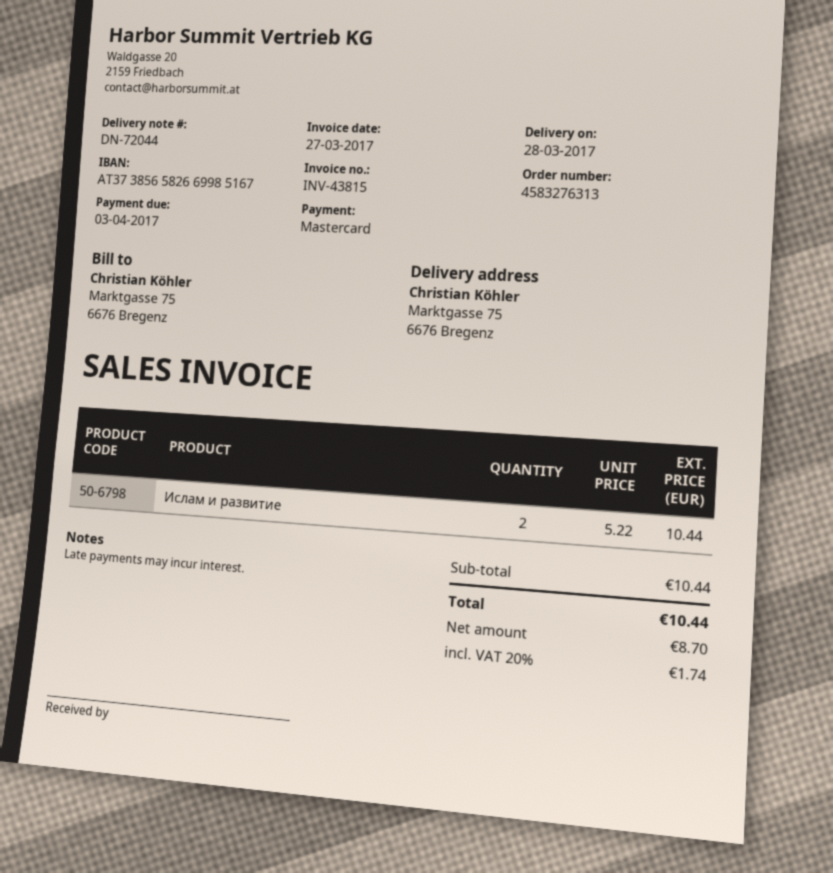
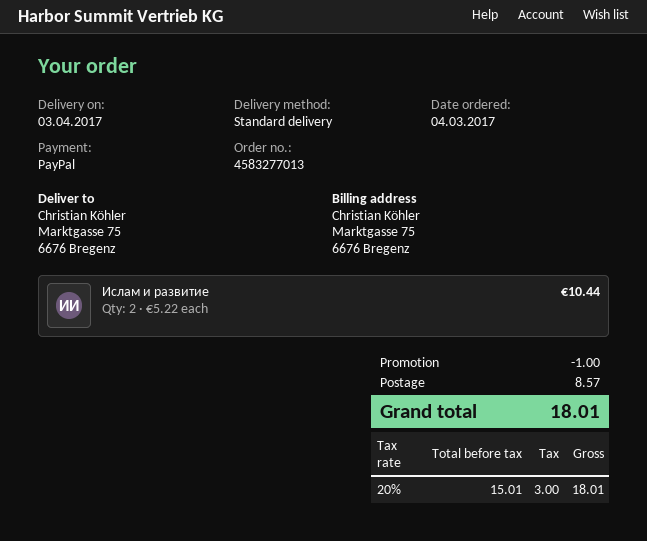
order number: 4583276313 -> 4583277013
delivery date: 2017-03-28 -> 2017-04-03
payment method: Mastercard -> PayPal
discount: none -> 1.00
shipping: none -> 8.57
net: 8.70 -> 15.01
tax: 20% = 1.74 -> 20% = 3.00
total: 10.44 -> 18.01

